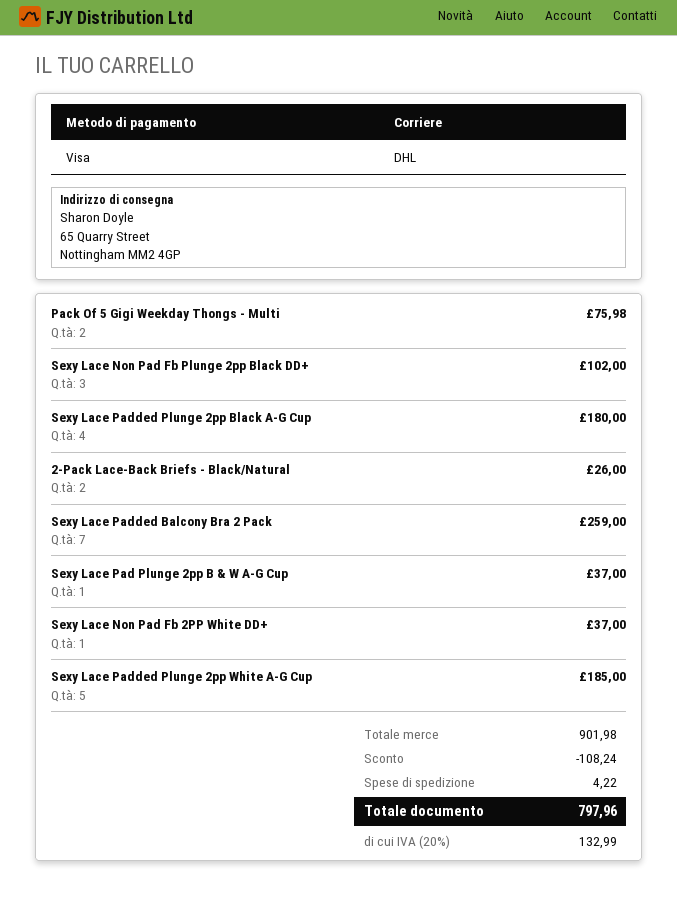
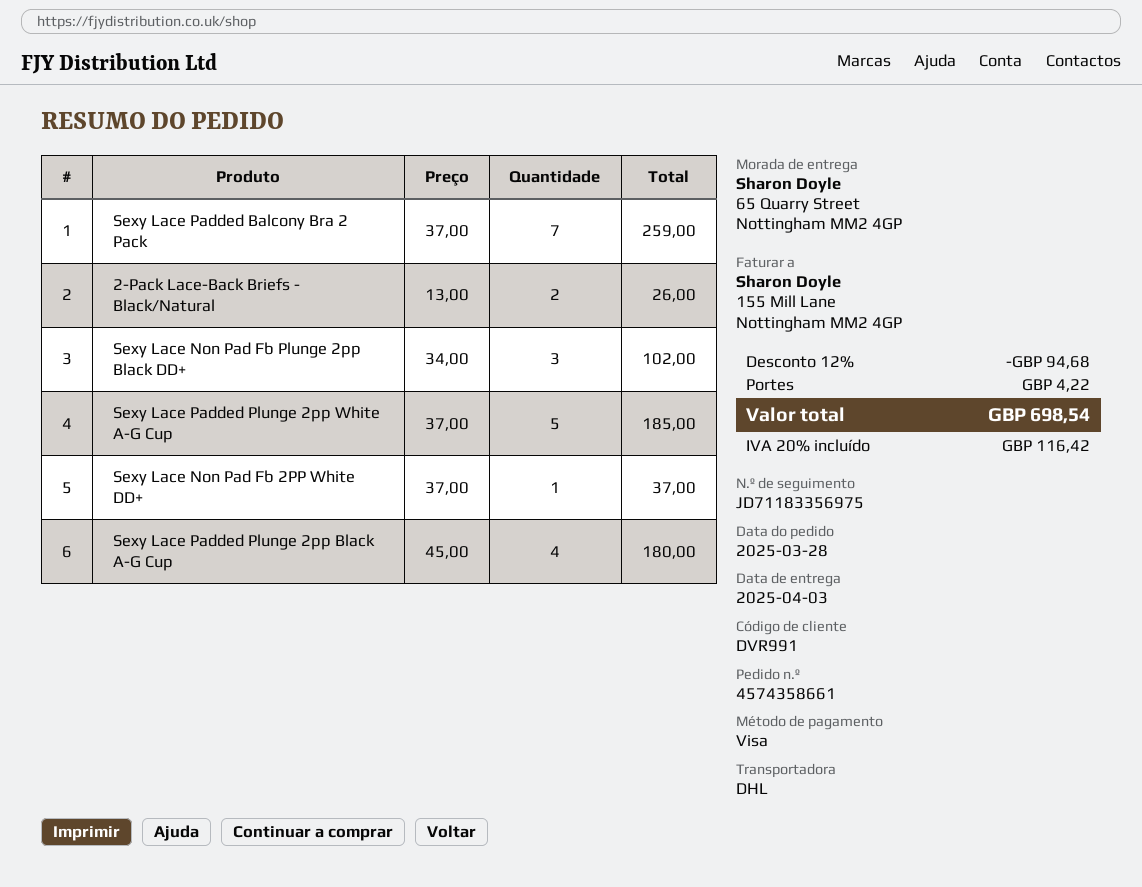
Pack Of 5 Gigi Weekday Thongs - Multi: 2 for 75.98 -> none
Sexy Lace Pad Plunge 2pp B & W A-G Cup: 1 for 37.00 -> none
discount: 108.24 -> 94.68
tax: 20% = 132.99 -> 20% = 116.42
total: 797.96 -> 698.54

